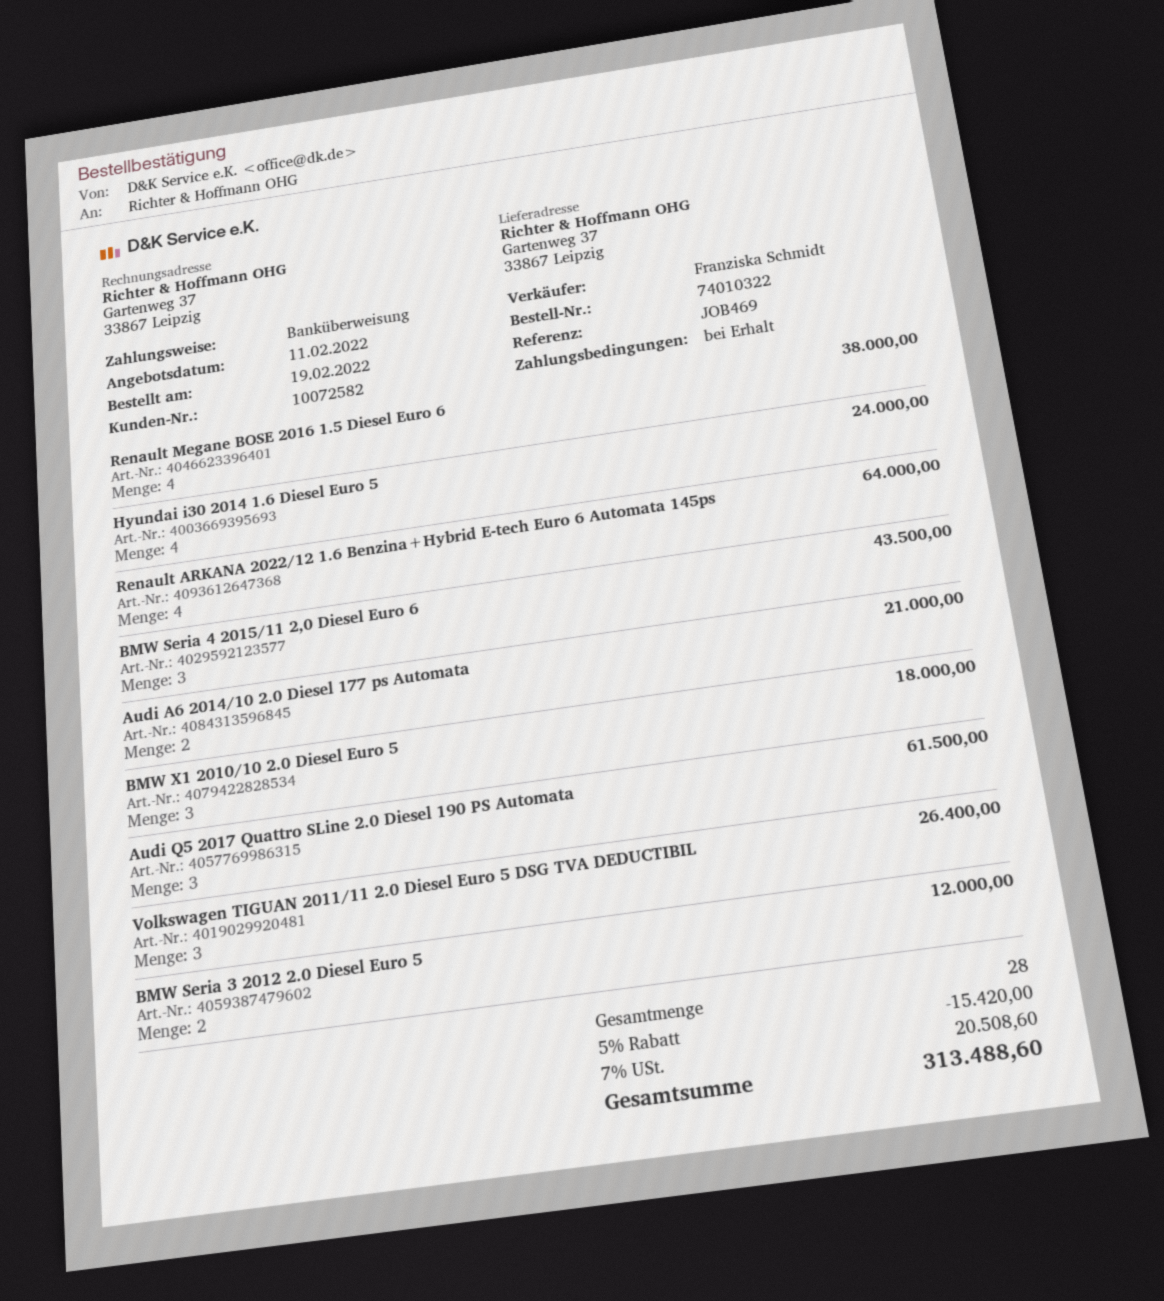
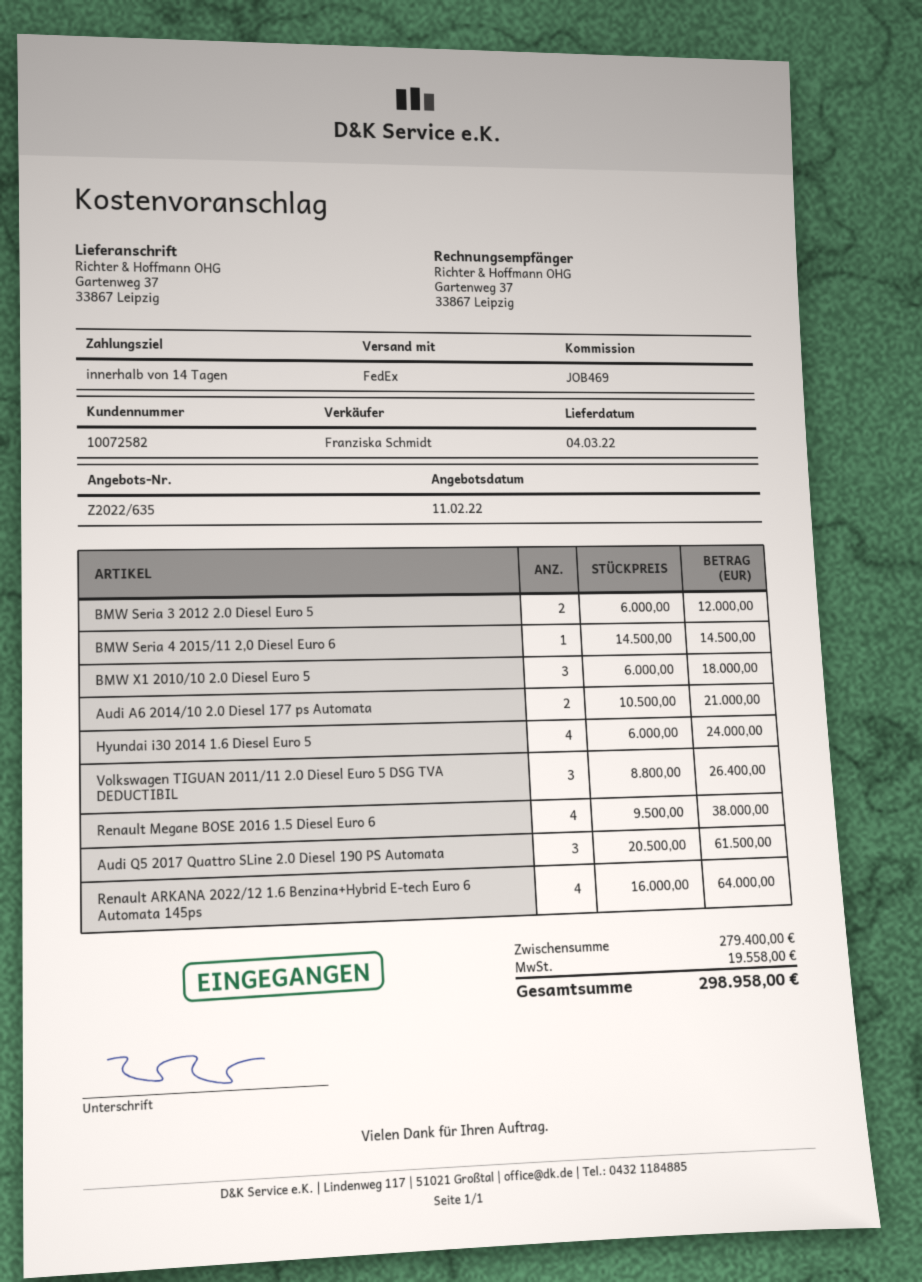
payment terms: on receipt -> 14 days
BMW Seria 4 2015/11 2,0 Diesel Euro 6: 3 for 43500.00 -> 1 for 14500.00
discount: 5% = 15420.00 -> none
tax: 20508.60 -> 19558.00
total: 313488.60 -> 298958.00

